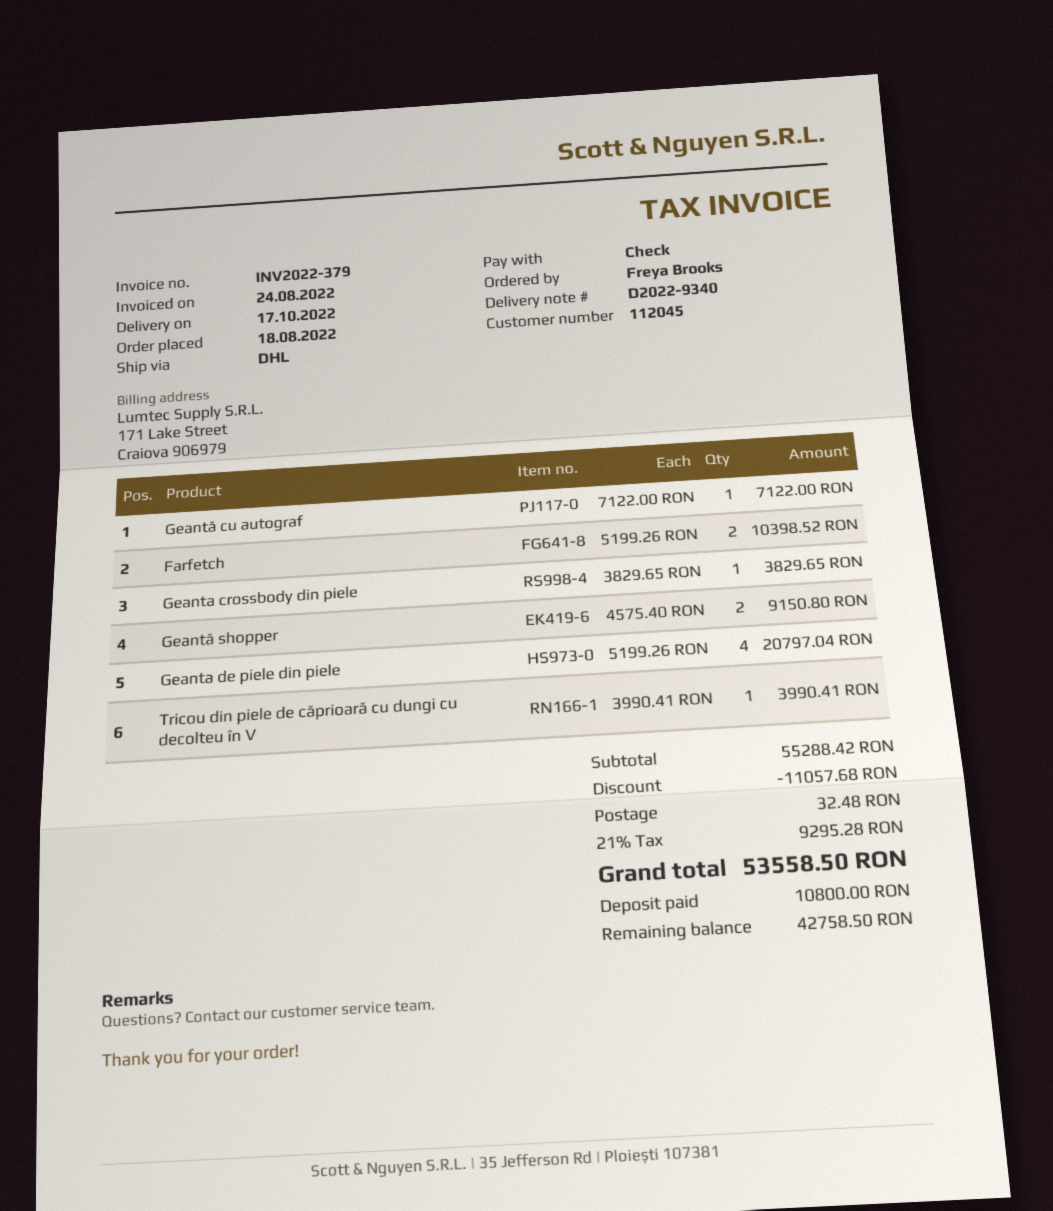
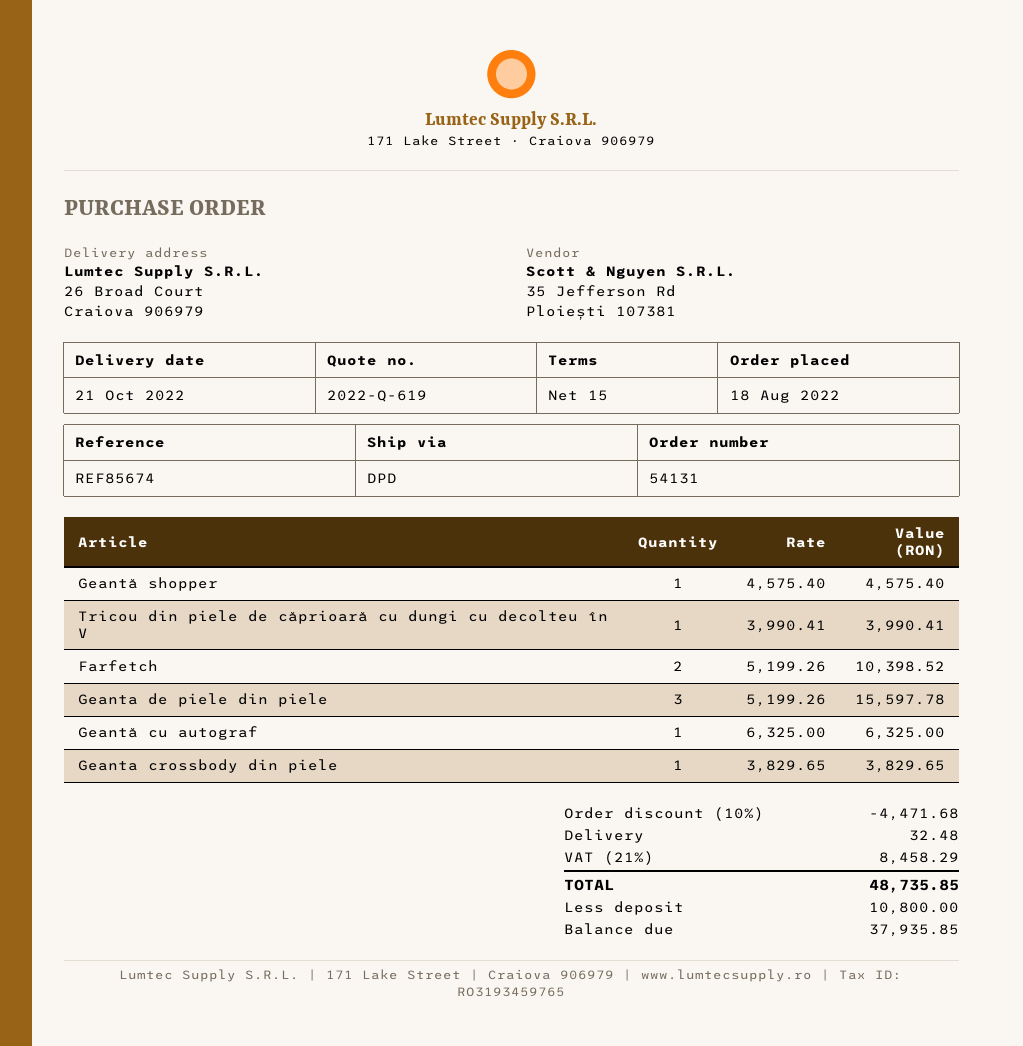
delivery date: 2022-10-17 -> 2022-10-21
shipping method: DHL -> DPD
Geantă cu autograf: 1 x 7122.00 = 7122.00 -> 1 x 6325.00 = 6325.00
Geantă shopper: 2 x 4575.40 = 9150.80 -> 1 x 4575.40 = 4575.40
Geanta de piele din piele: 4 x 5199.26 = 20797.04 -> 3 x 5199.26 = 15597.78
discount: 11057.68 -> 4471.68
tax: 21% = 9295.28 -> 21% = 8458.29
total: 53558.50 -> 48735.85
balance: 42758.50 -> 37935.85

